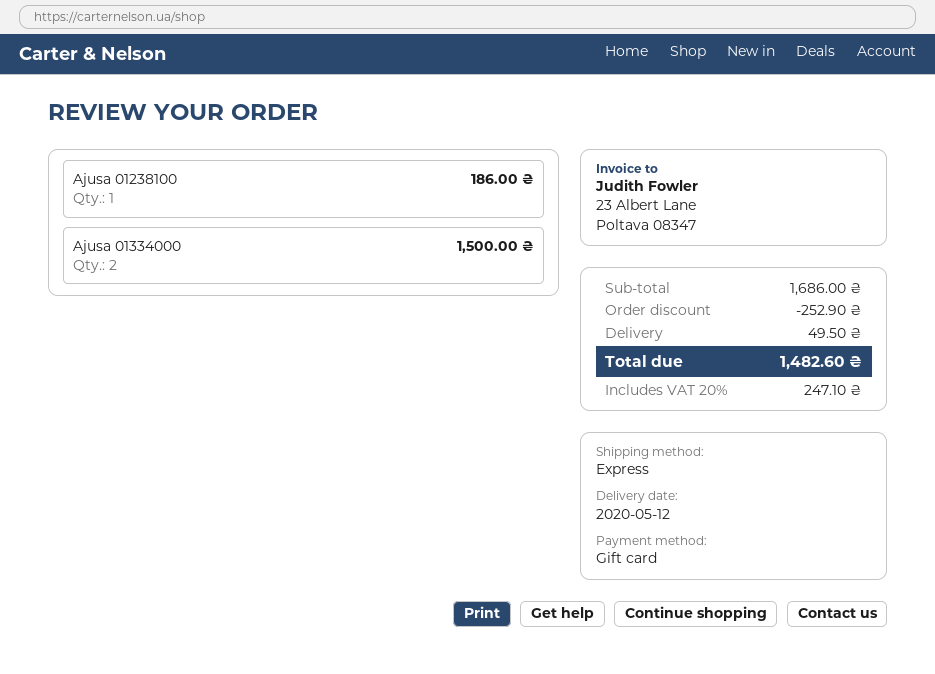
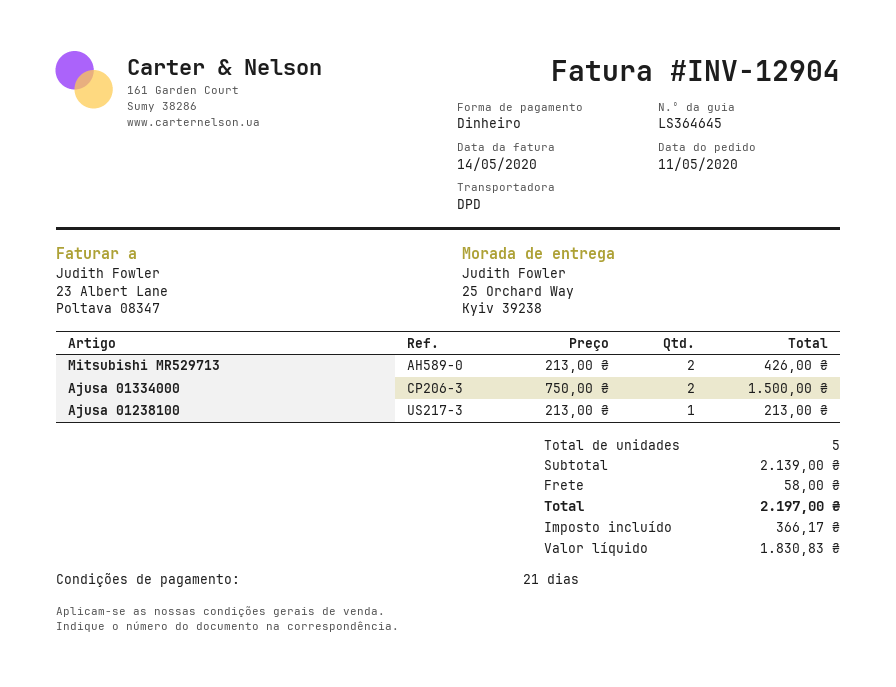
payment method: gift card -> cash
shipping method: express -> DPD
Ajusa 01238100: 1 for 186.00 -> 1 for 213.00
Mitsubishi MR529713: none -> 2 for 426.00
subtotal: 1686.00 -> 2139.00
discount: 252.90 -> none
shipping: 49.50 -> 58.00
tax: 247.10 -> 366.17
total: 1482.60 -> 2197.00

